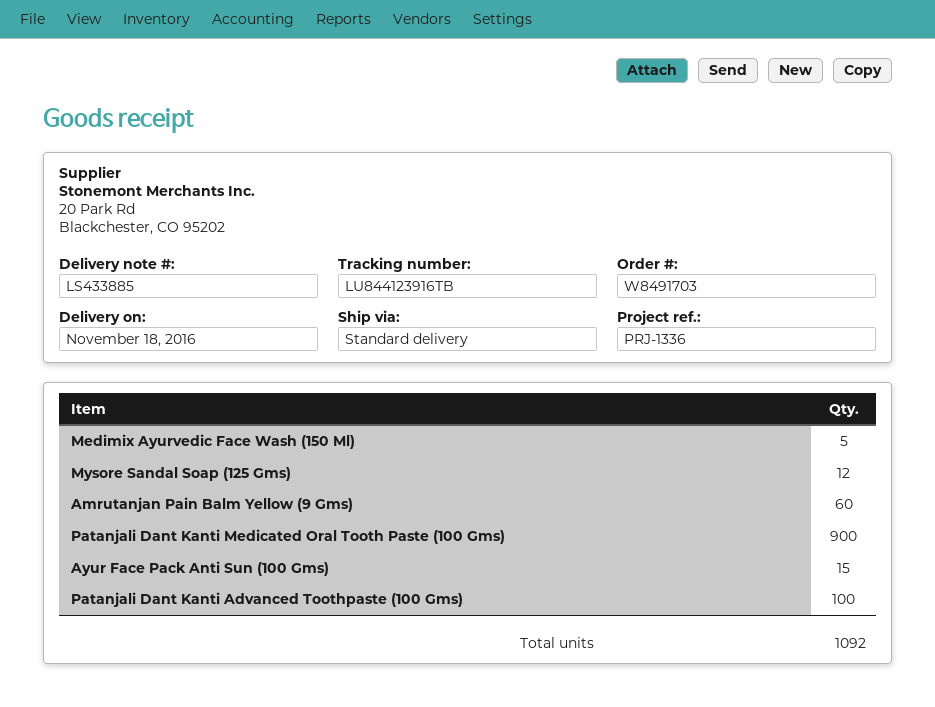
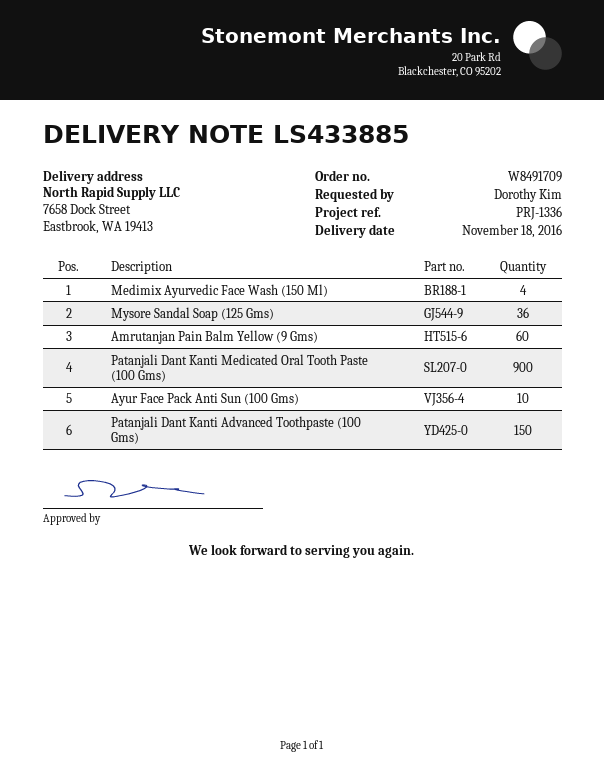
order number: W8491703 -> W8491709
Medimix Ayurvedic Face Wash (150 Ml): 5 -> 4
Mysore Sandal Soap (125 Gms): 12 -> 36
Ayur Face Pack Anti Sun (100 Gms): 15 -> 10
Patanjali Dant Kanti Advanced Toothpaste (100 Gms): 100 -> 150

